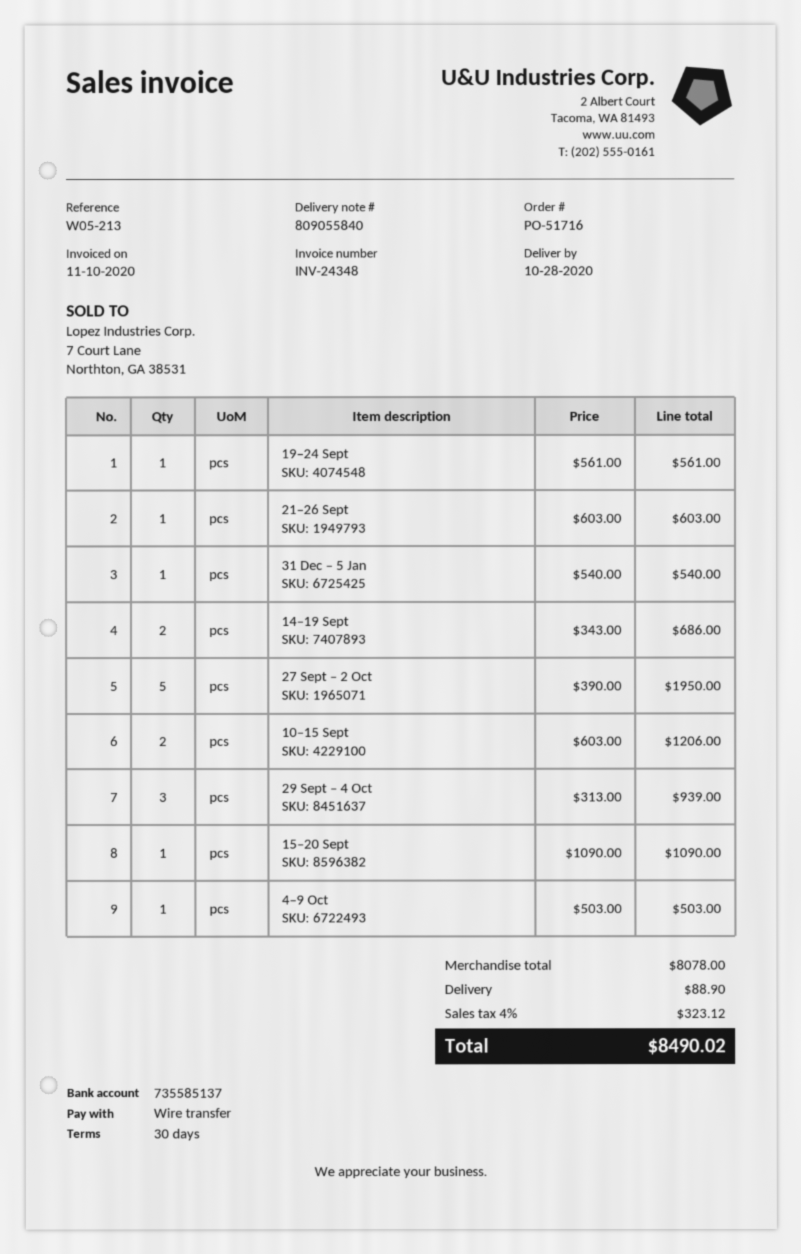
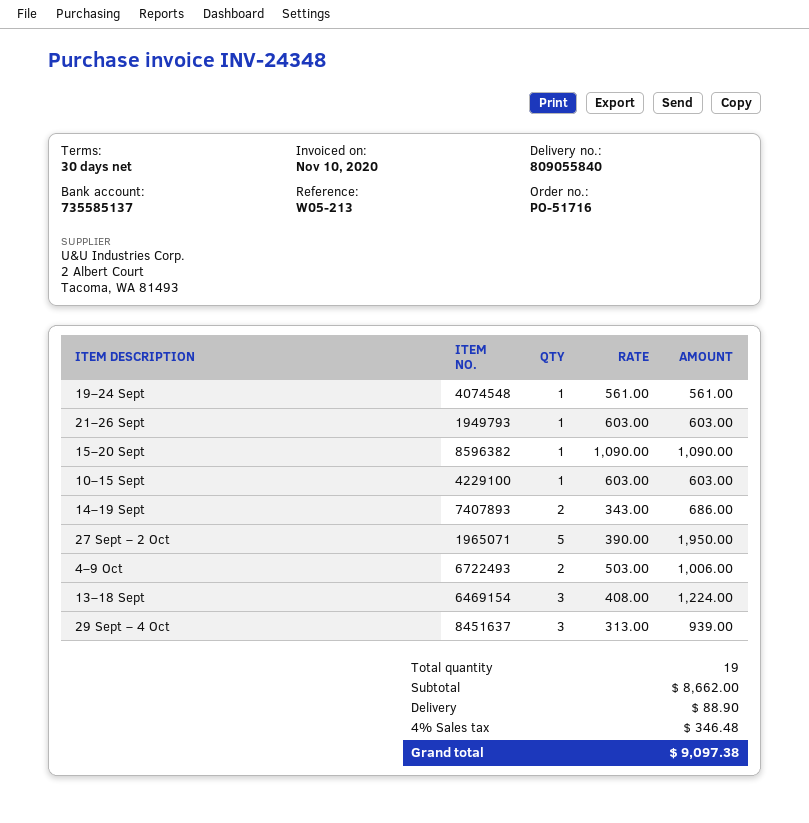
31 Dec – 5 Jan: 1 x 540.00 = 540.00 -> none
10–15 Sept: 2 x 603.00 = 1206.00 -> 1 x 603.00 = 603.00
4–9 Oct: 1 x 503.00 = 503.00 -> 2 x 503.00 = 1006.00
13–18 Sept: none -> 3 x 408.00 = 1224.00
subtotal: 8078.00 -> 8662.00
tax: 4% = 323.12 -> 4% = 346.48
total: 8490.02 -> 9097.38

